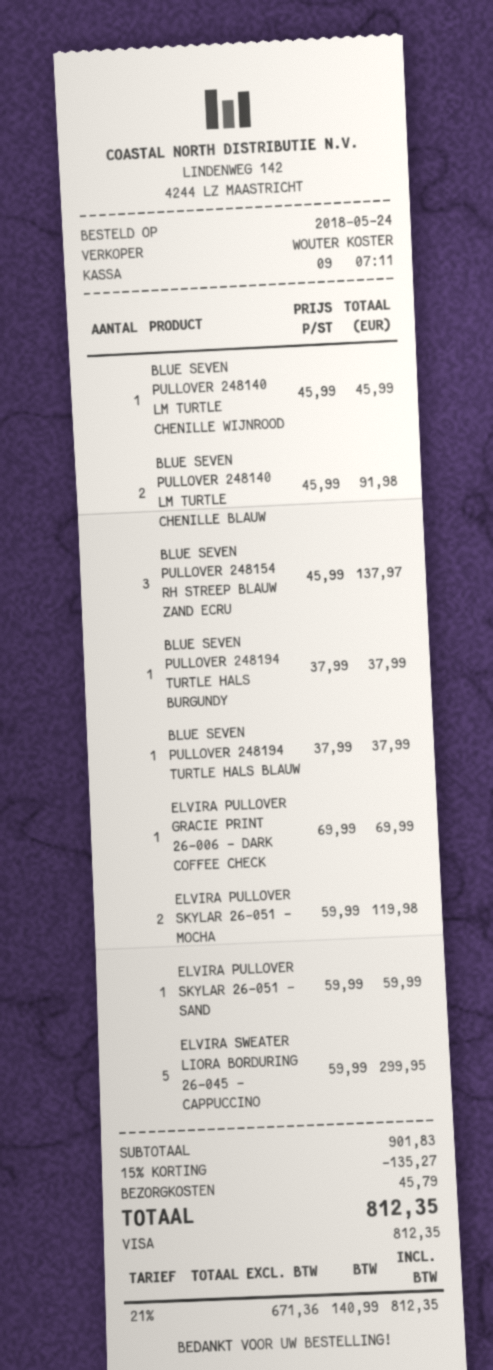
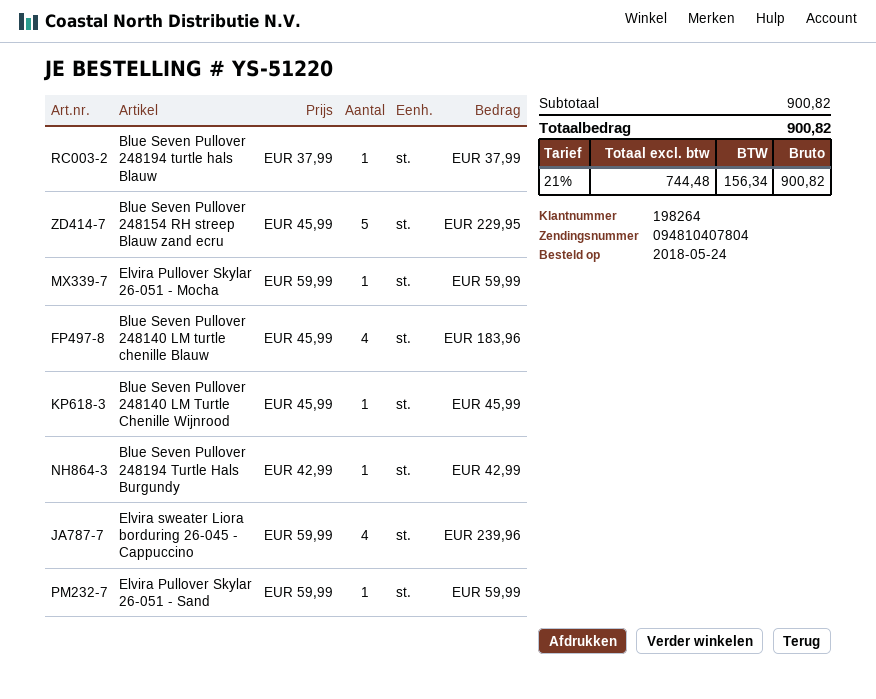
BLUE SEVEN PULLOVER 248140 LM TURTLE CHENILLE BLAUW: 2 x 45.99 = 91.98 -> 4 x 45.99 = 183.96
BLUE SEVEN PULLOVER 248154 RH STREEP BLAUW ZAND ECRU: 3 x 45.99 = 137.97 -> 5 x 45.99 = 229.95
BLUE SEVEN PULLOVER 248194 TURTLE HALS BURGUNDY: 1 x 37.99 = 37.99 -> 1 x 42.99 = 42.99
ELVIRA PULLOVER GRACIE PRINT 26-006 - DARK COFFEE CHECK: 1 x 69.99 = 69.99 -> none
ELVIRA PULLOVER SKYLAR 26-051 - MOCHA: 2 x 59.99 = 119.98 -> 1 x 59.99 = 59.99
ELVIRA SWEATER LIORA BORDURING 26-045 - CAPPUCCINO: 5 x 59.99 = 299.95 -> 4 x 59.99 = 239.96
subtotal: 901.83 -> 900.82
discount: 15% = 135.27 -> none
shipping: 45.79 -> none
net: 671.36 -> 744.48
tax: 21% = 140.99 -> 21% = 156.34
total: 812.35 -> 900.82

